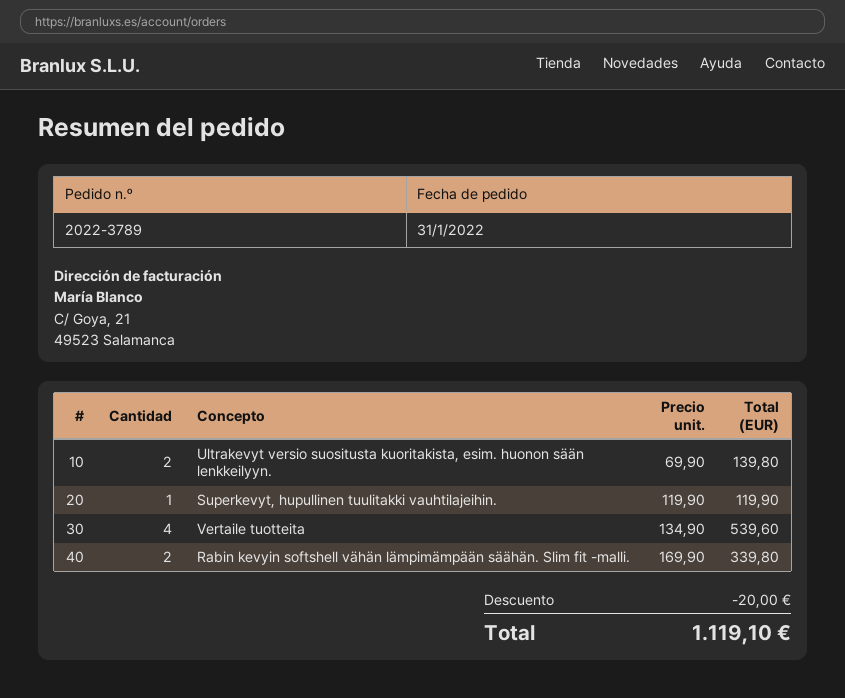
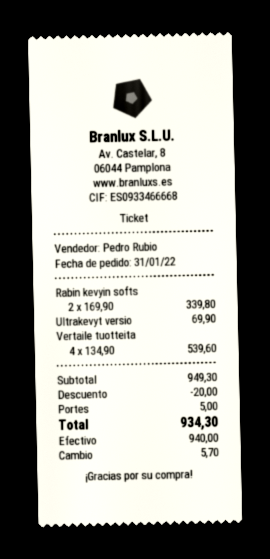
Ultrakevyt versio suositusta kuoritakista, esim. huonon sään lenkkeilyyn.: 2 x 69.90 = 139.80 -> 1 x 69.90 = 69.90
Superkevyt, hupullinen tuulitakki vauhtilajeihin.: 1 x 119.90 = 119.90 -> none
shipping: none -> 5.00
total: 1119.10 -> 934.30

